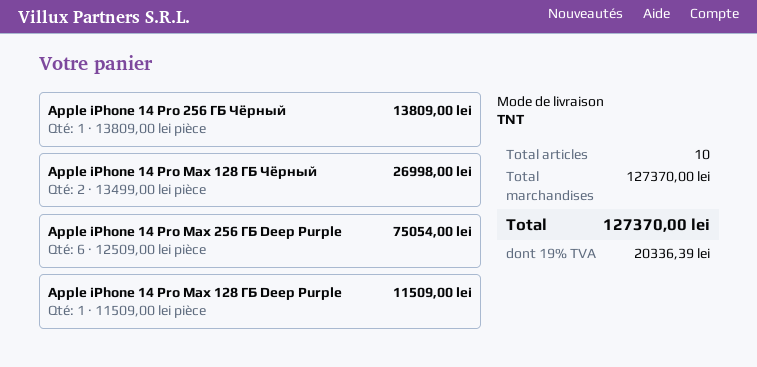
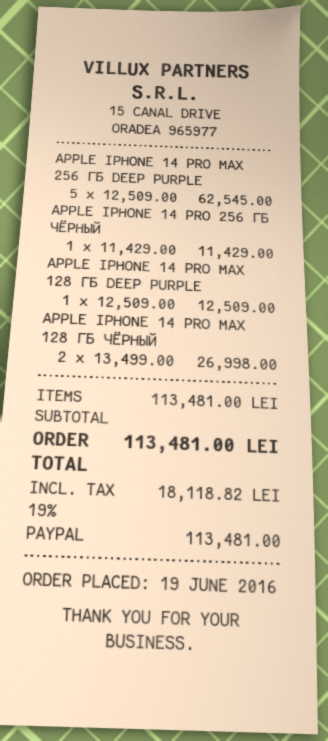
Apple iPhone 14 Pro 256 ГБ Чёрный: 1 x 13809.00 = 13809.00 -> 1 x 11429.00 = 11429.00
Apple iPhone 14 Pro Max 256 ГБ Deep Purple: 6 x 12509.00 = 75054.00 -> 5 x 12509.00 = 62545.00
Apple iPhone 14 Pro Max 128 ГБ Deep Purple: 1 x 11509.00 = 11509.00 -> 1 x 12509.00 = 12509.00
subtotal: 127370.00 -> 113481.00
tax: 19% = 20336.39 -> 19% = 18118.82
total: 127370.00 -> 113481.00

